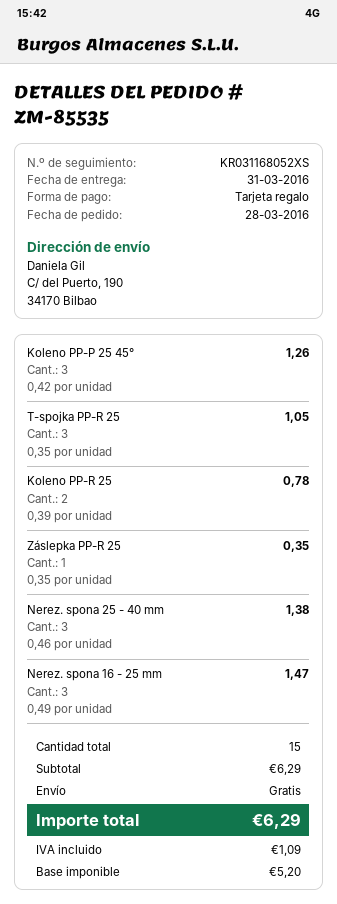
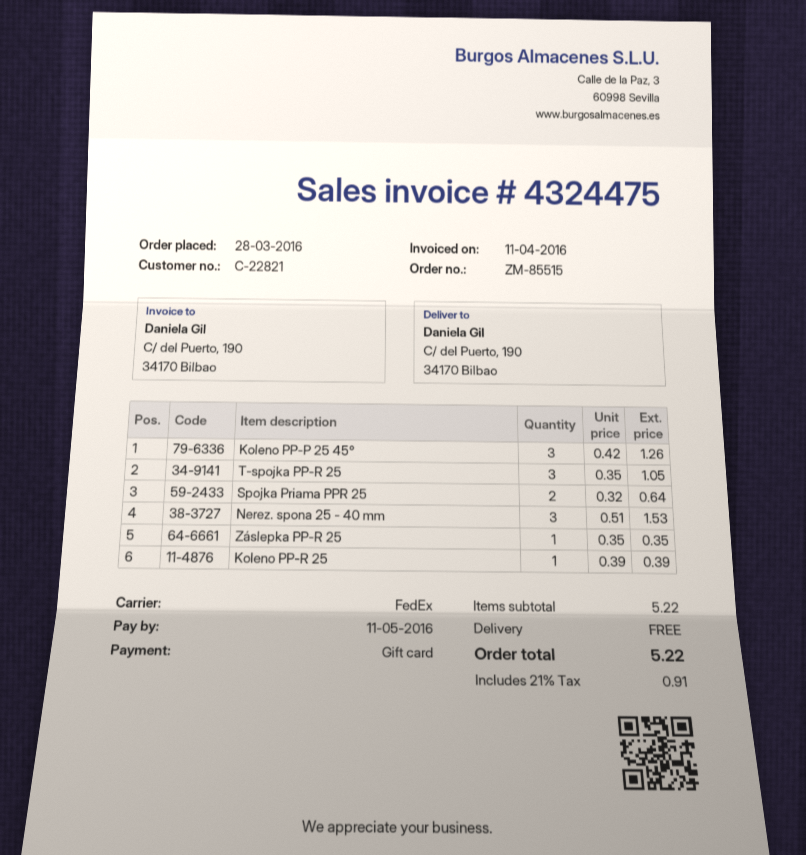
order number: ZM-85535 -> ZM-85515
Koleno PP-R 25: 2 x 0.39 = 0.78 -> 1 x 0.39 = 0.39
Nerez. spona 25 - 40 mm: 3 x 0.46 = 1.38 -> 3 x 0.51 = 1.53
Nerez. spona 16 - 25 mm: 3 x 0.49 = 1.47 -> none
Spojka Priama PPR 25: none -> 2 x 0.32 = 0.64
subtotal: 6.29 -> 5.22
tax: 1.09 -> 0.91
total: 6.29 -> 5.22

